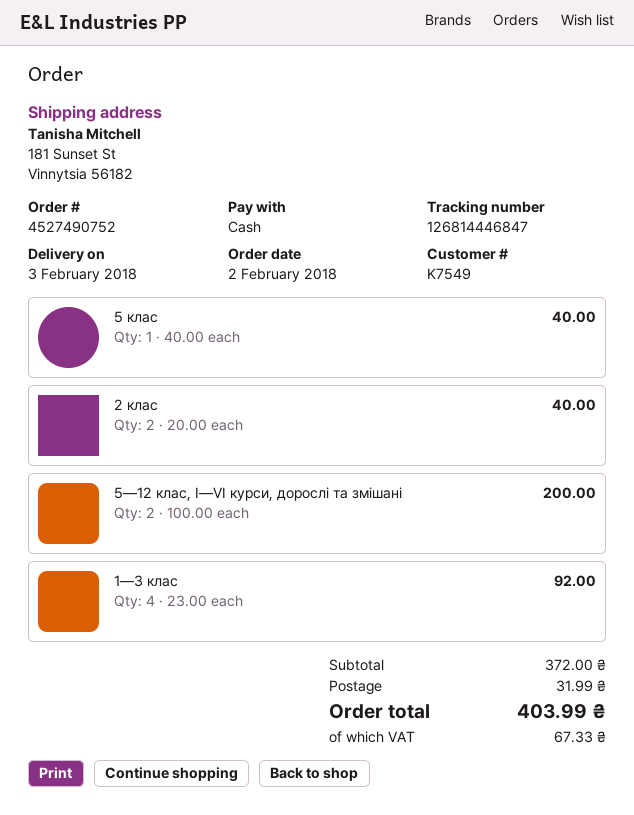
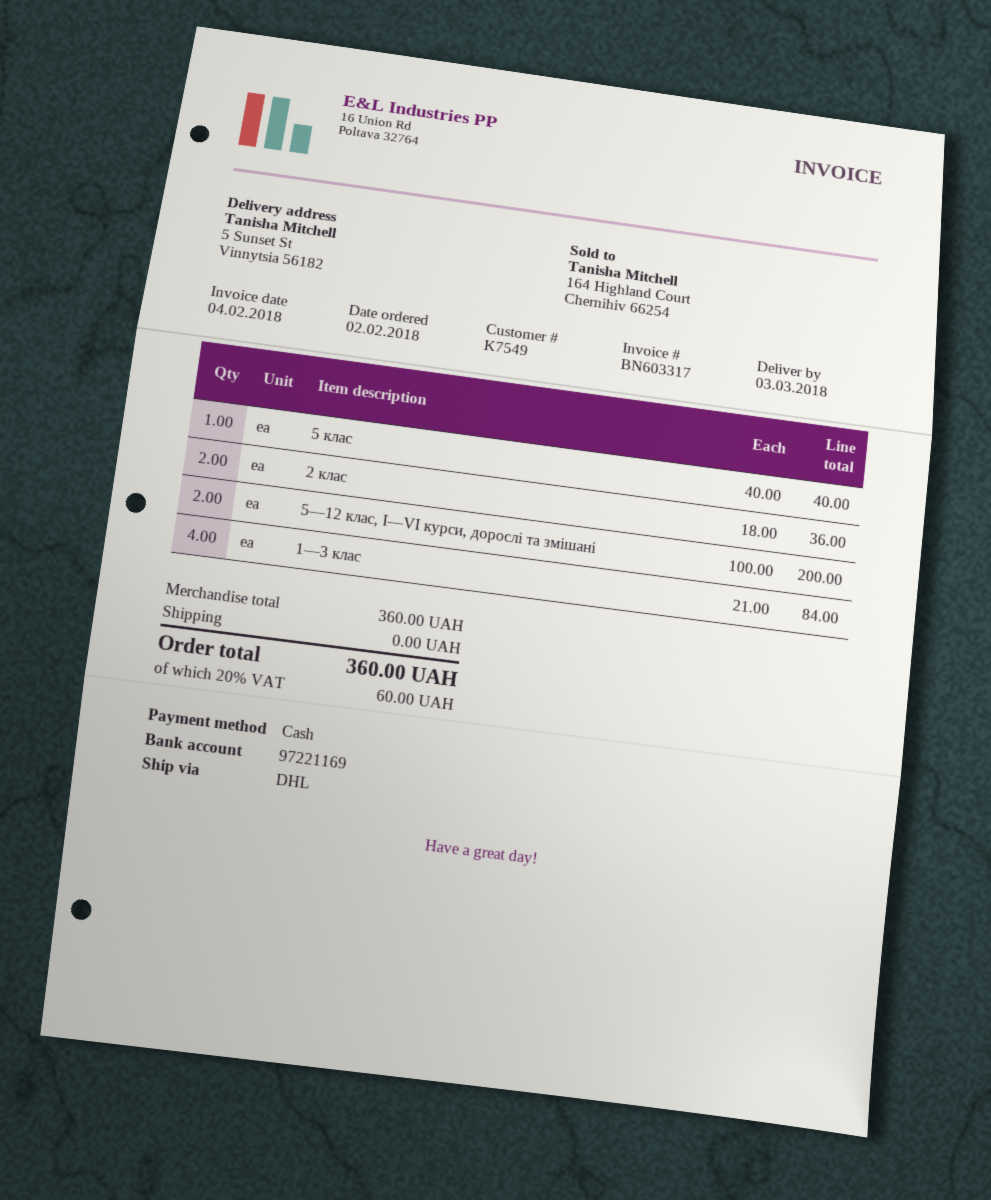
delivery date: 2018-02-03 -> 2018-03-03
ship to: 181 Sunset St, Vinnytsia 56182 -> 5 Sunset St, Vinnytsia 56182
2 клас: 2 x 20.00 = 40.00 -> 2 x 18.00 = 36.00
1—3 клас: 4 x 23.00 = 92.00 -> 4 x 21.00 = 84.00
subtotal: 372.00 -> 360.00
shipping: 31.99 -> 0.00
tax: 67.33 -> 60.00
total: 403.99 -> 360.00

